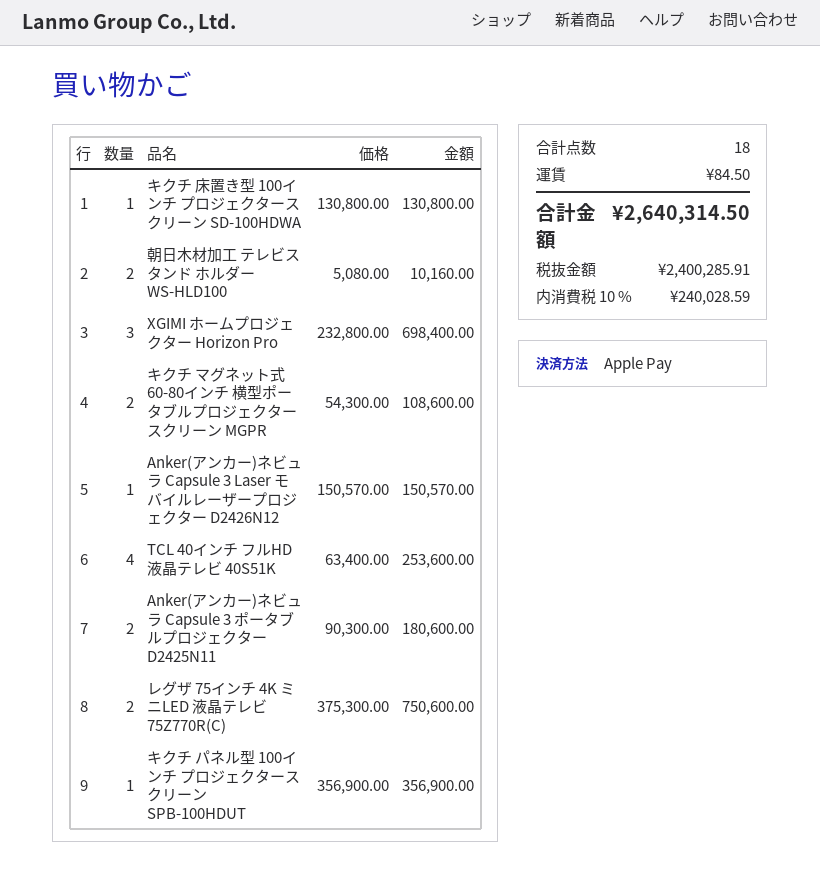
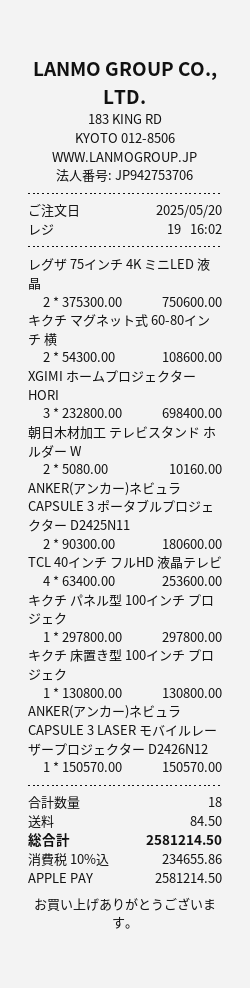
キクチ パネル型 100インチ プロジェクタースクリーン SPB-100HDUT: 1 x 356900.00 = 356900.00 -> 1 x 297800.00 = 297800.00
tax: 10% = 240028.59 -> 10% = 234655.86
total: 2640314.50 -> 2581214.50

